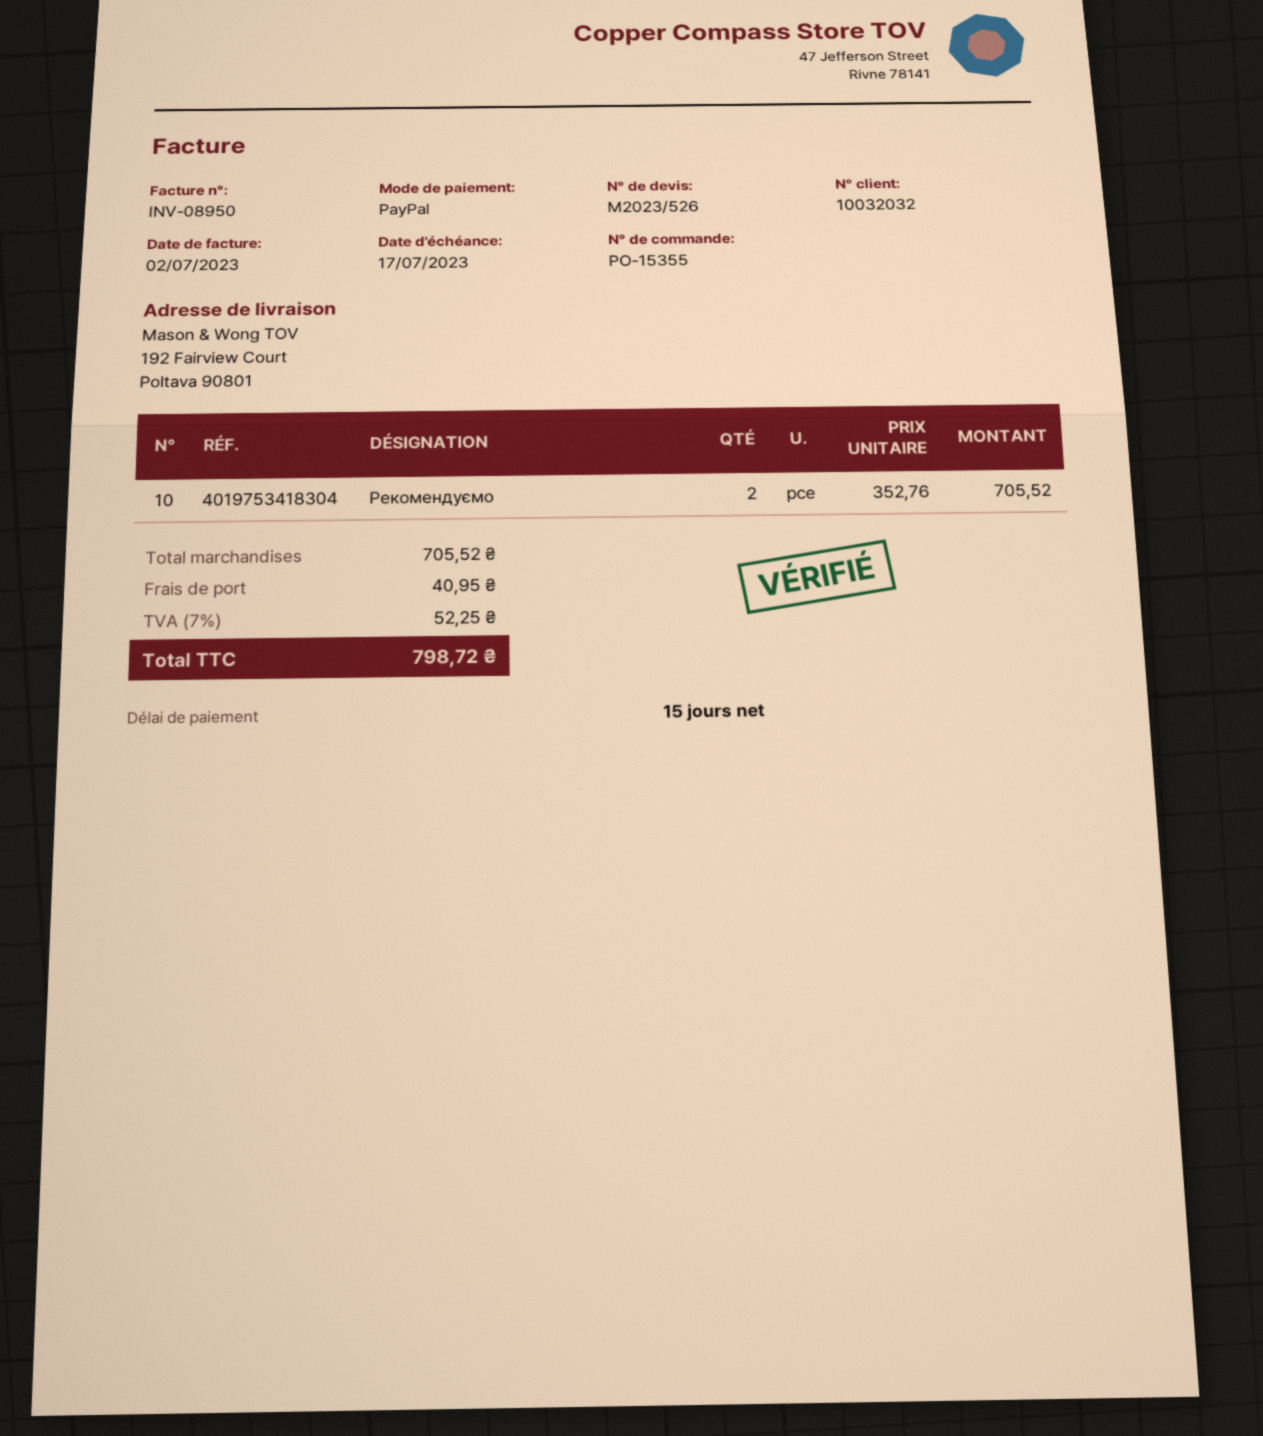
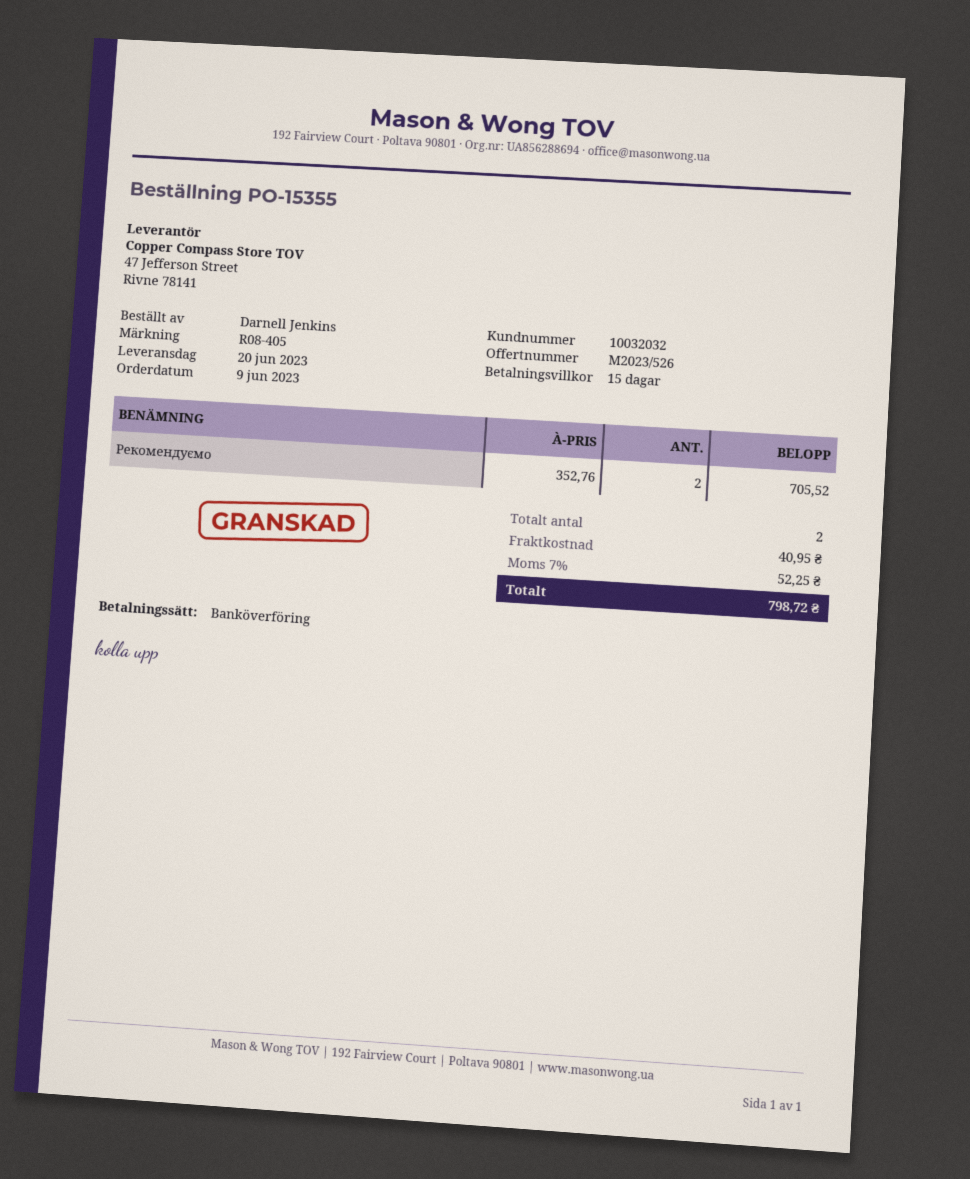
payment method: PayPal -> bank transfer

